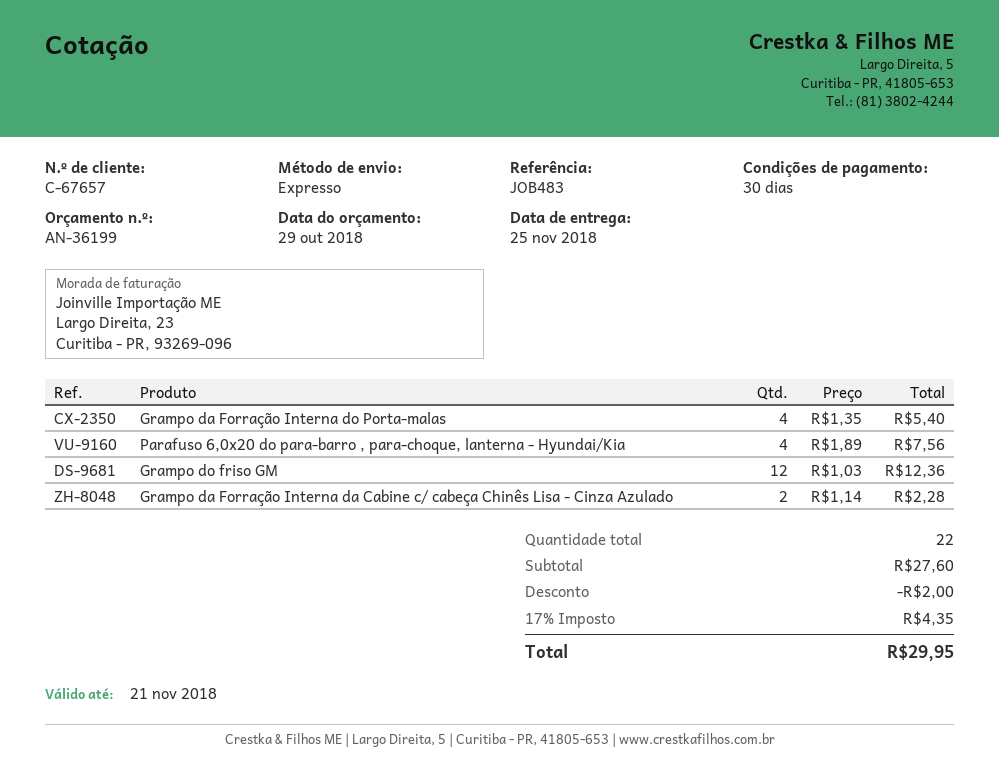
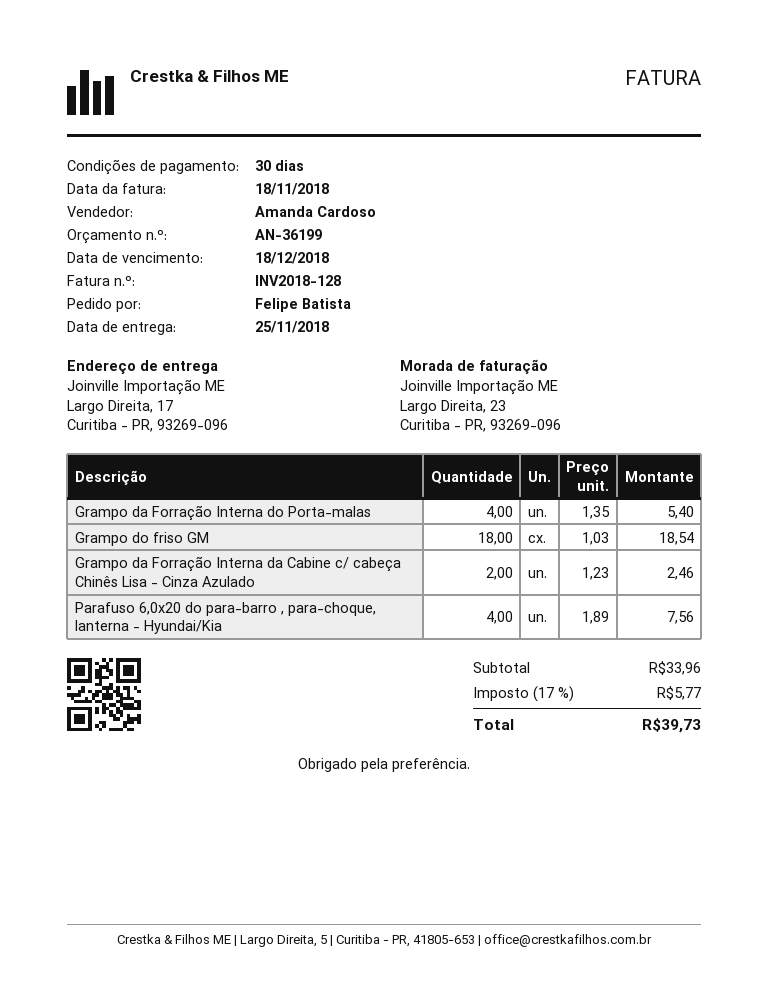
Grampo do friso GM: 12 x 1.03 = 12.36 -> 18 x 1.03 = 18.54
Grampo da Forração Interna da Cabine c/ cabeça Chinês Lisa - Cinza Azulado: 2 x 1.14 = 2.28 -> 2 x 1.23 = 2.46
subtotal: 27.60 -> 33.96
discount: 2.00 -> none
tax: 17% = 4.35 -> 17% = 5.77
total: 29.95 -> 39.73

